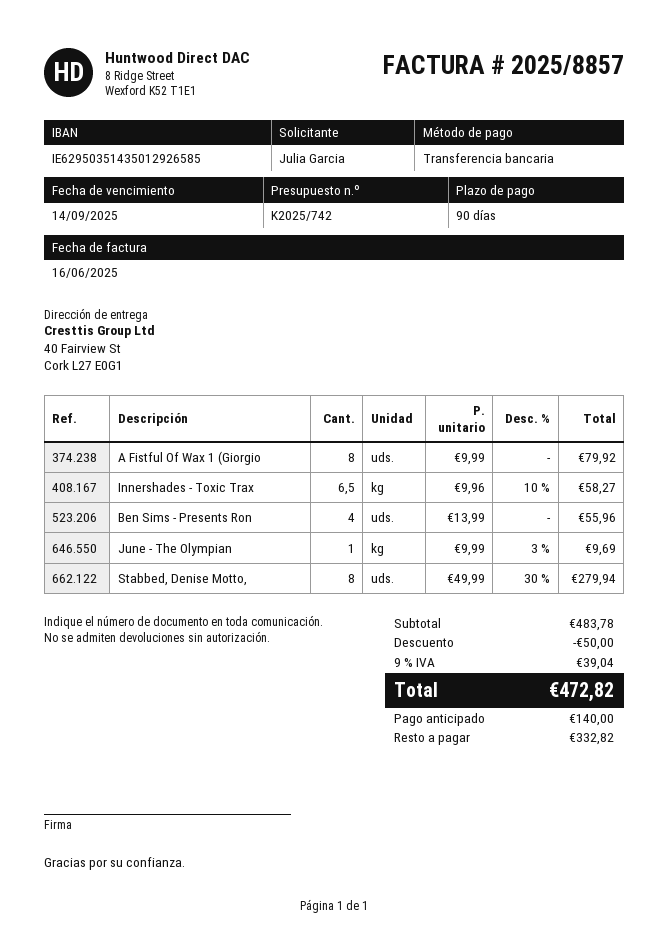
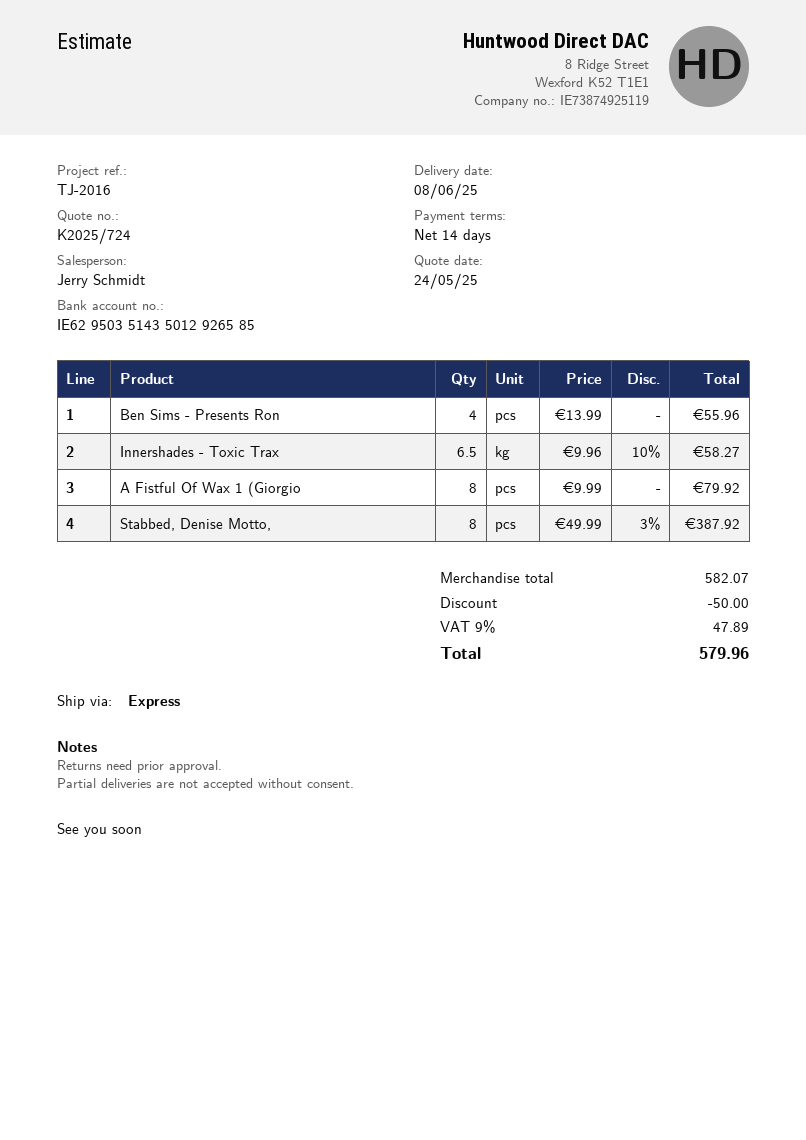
quote number: K2025/742 -> K2025/724
payment terms: 90 days -> 14 days
June - The Olympian: 1 x 9.99 - 3% = 9.69 -> none
Stabbed, Denise Motto,: 8 x 49.99 - 30% = 279.94 -> 8 x 49.99 - 3% = 387.92
subtotal: 483.78 -> 582.07
tax: 9% = 39.04 -> 9% = 47.89
total: 472.82 -> 579.96

